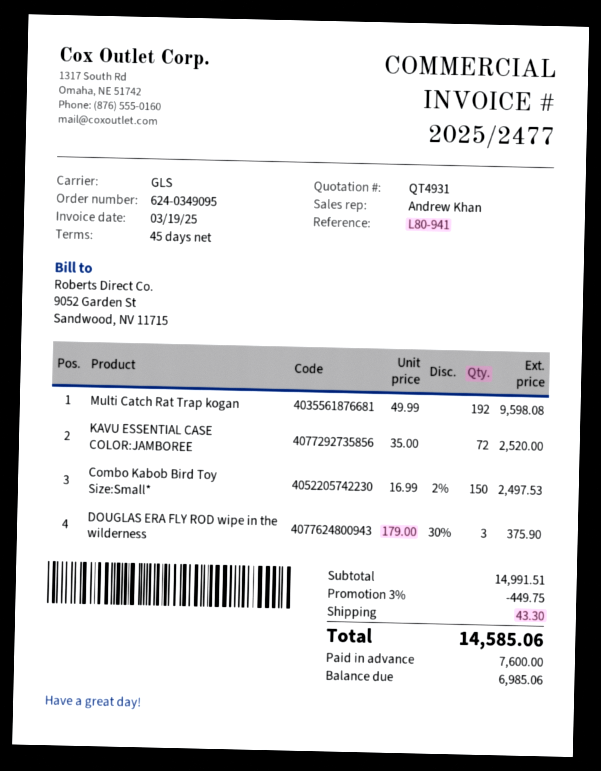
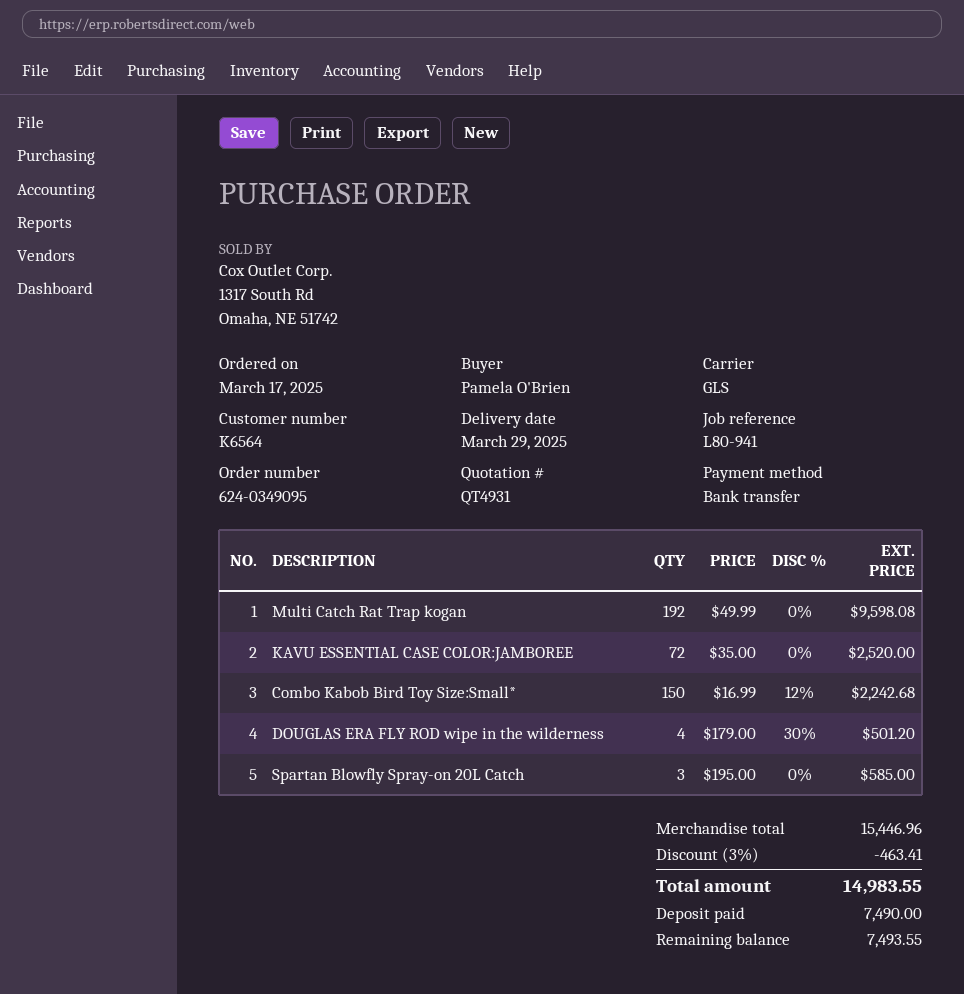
Combo Kabob Bird Toy Size:Small*: 150 x 16.99 - 2% = 2497.53 -> 150 x 16.99 - 12% = 2242.68
DOUGLAS ERA FLY ROD wipe in the wilderness: 3 x 179.00 - 30% = 375.90 -> 4 x 179.00 - 30% = 501.20
Spartan Blowfly Spray-on 20L Catch: none -> 3 x 195.00 = 585.00
subtotal: 14991.51 -> 15446.96
discount: 3% = 449.75 -> 3% = 463.41
shipping: 43.30 -> none
total: 14585.06 -> 14983.55
deposit: 7600.00 -> 7490.00
balance: 6985.06 -> 7493.55

